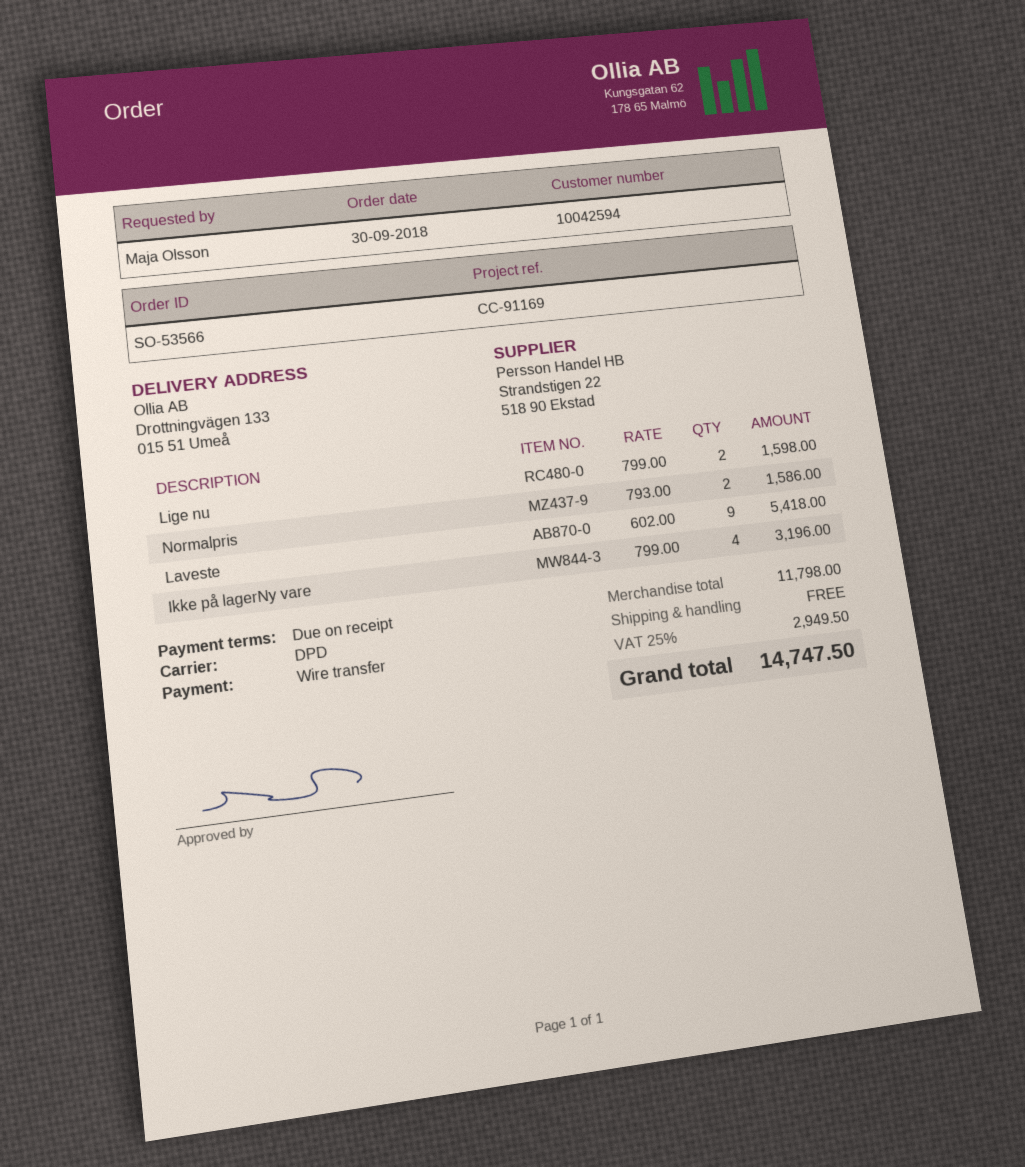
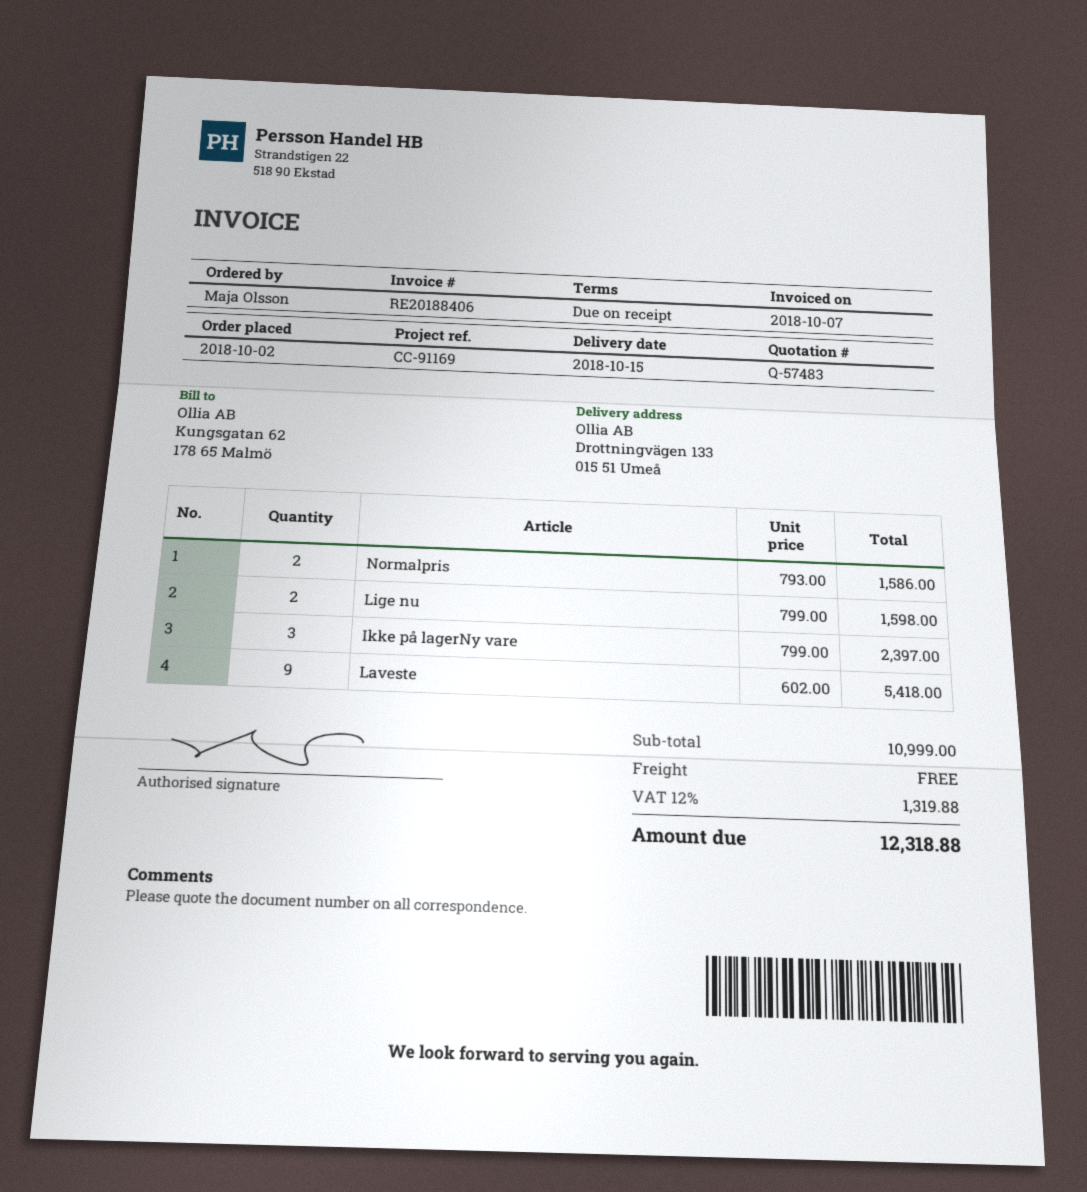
order date: 2018-09-30 -> 2018-10-02
Ikke på lagerNy vare: 4 x 799.00 = 3196.00 -> 3 x 799.00 = 2397.00
subtotal: 11798.00 -> 10999.00
tax: 25% = 2949.50 -> 12% = 1319.88
total: 14747.50 -> 12318.88

